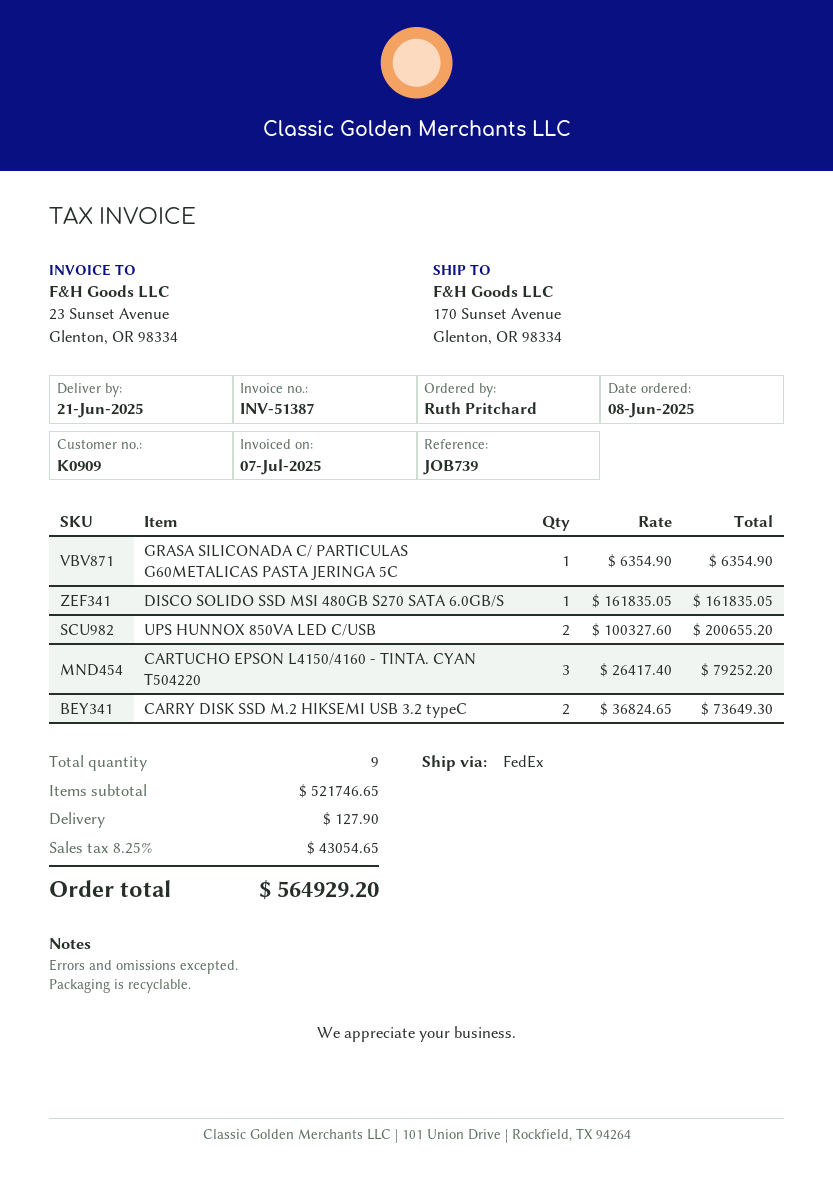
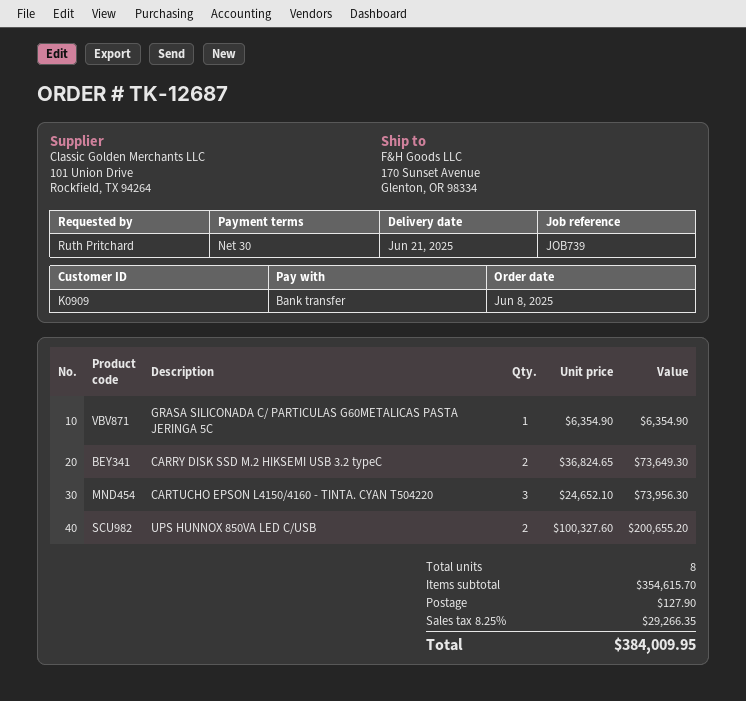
DISCO SOLIDO SSD MSI 480GB S270 SATA 6.0GB/S: 1 x 161835.05 = 161835.05 -> none
CARTUCHO EPSON L4150/4160 - TINTA. CYAN T504220: 3 x 26417.40 = 79252.20 -> 3 x 24652.10 = 73956.30
total quantity: 9 -> 8
subtotal: 521746.65 -> 354615.70
tax: 8.25% = 43054.65 -> 8.25% = 29266.35
total: 564929.20 -> 384009.95

